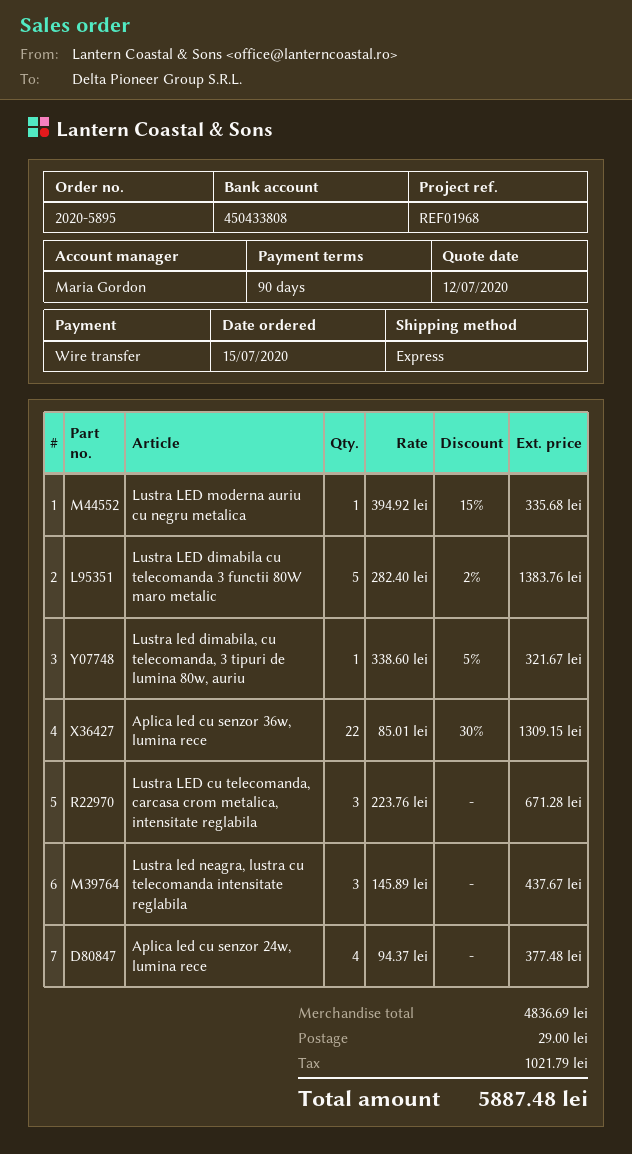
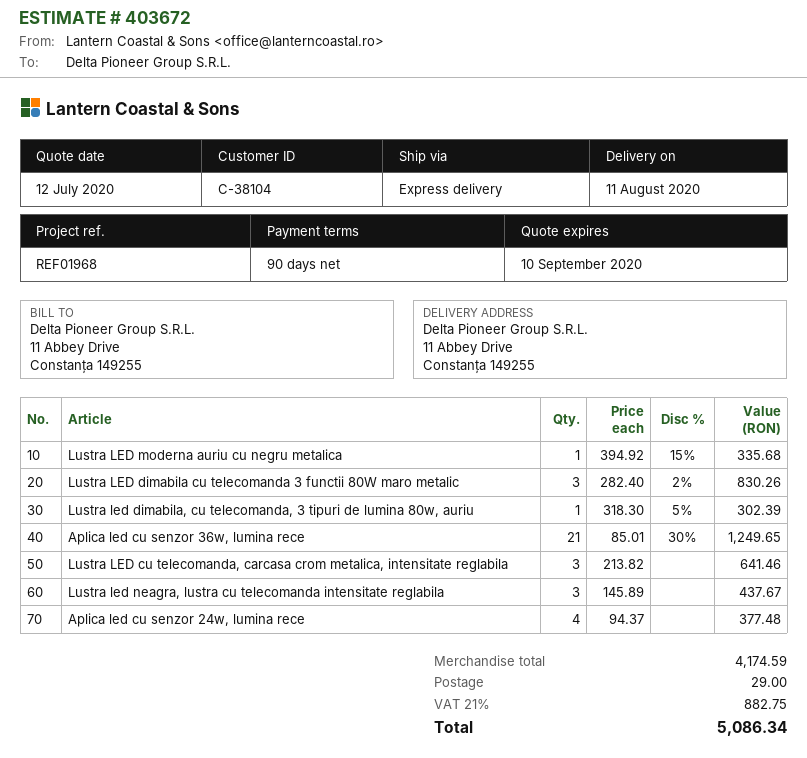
Lustra LED dimabila cu telecomanda 3 functii 80W maro metalic: 5 x 282.40 - 2% = 1383.76 -> 3 x 282.40 - 2% = 830.26
Lustra led dimabila, cu telecomanda, 3 tipuri de lumina 80w, auriu: 1 x 338.60 - 5% = 321.67 -> 1 x 318.30 - 5% = 302.39
Aplica led cu senzor 36w, lumina rece: 22 x 85.01 - 30% = 1309.15 -> 21 x 85.01 - 30% = 1249.65
Lustra LED cu telecomanda, carcasa crom metalica, intensitate reglabila: 3 x 223.76 = 671.28 -> 3 x 213.82 = 641.46
subtotal: 4836.69 -> 4174.59
tax: 1021.79 -> 882.75
total: 5887.48 -> 5086.34

